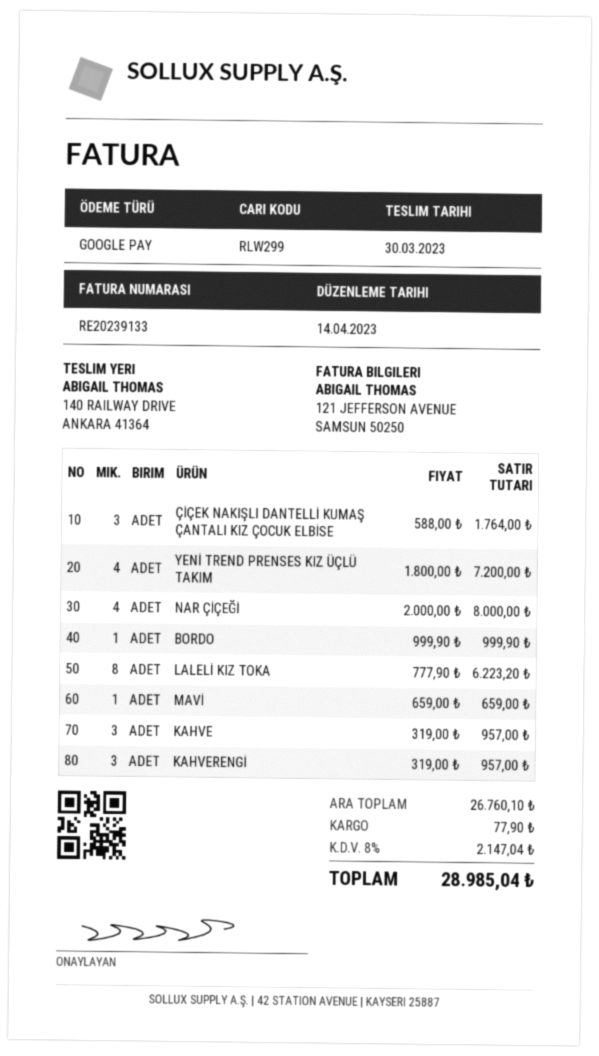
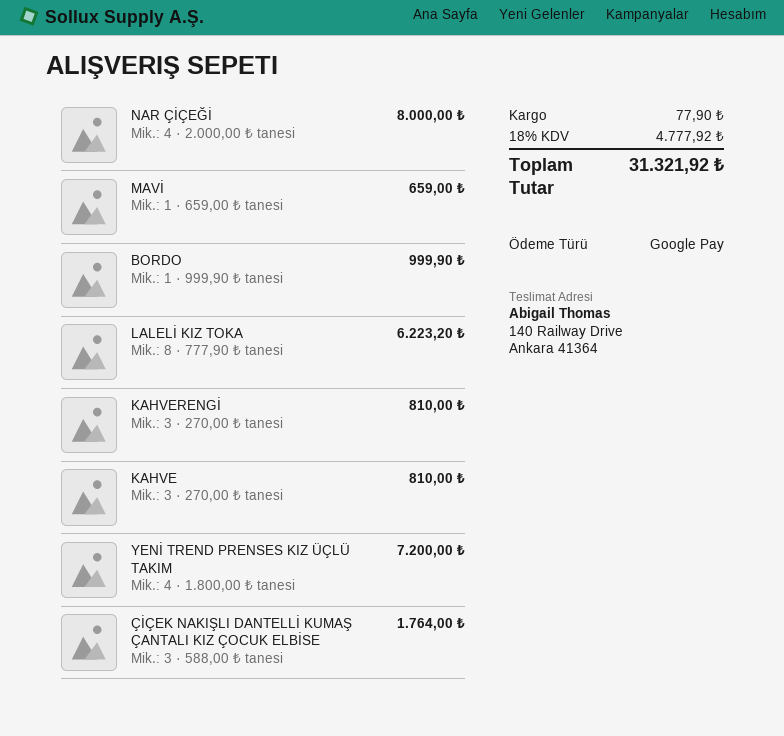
KAHVE: 3 x 319.00 = 957.00 -> 3 x 270.00 = 810.00
KAHVERENGİ: 3 x 319.00 = 957.00 -> 3 x 270.00 = 810.00
tax: 8% = 2147.04 -> 18% = 4777.92
total: 28985.04 -> 31321.92

